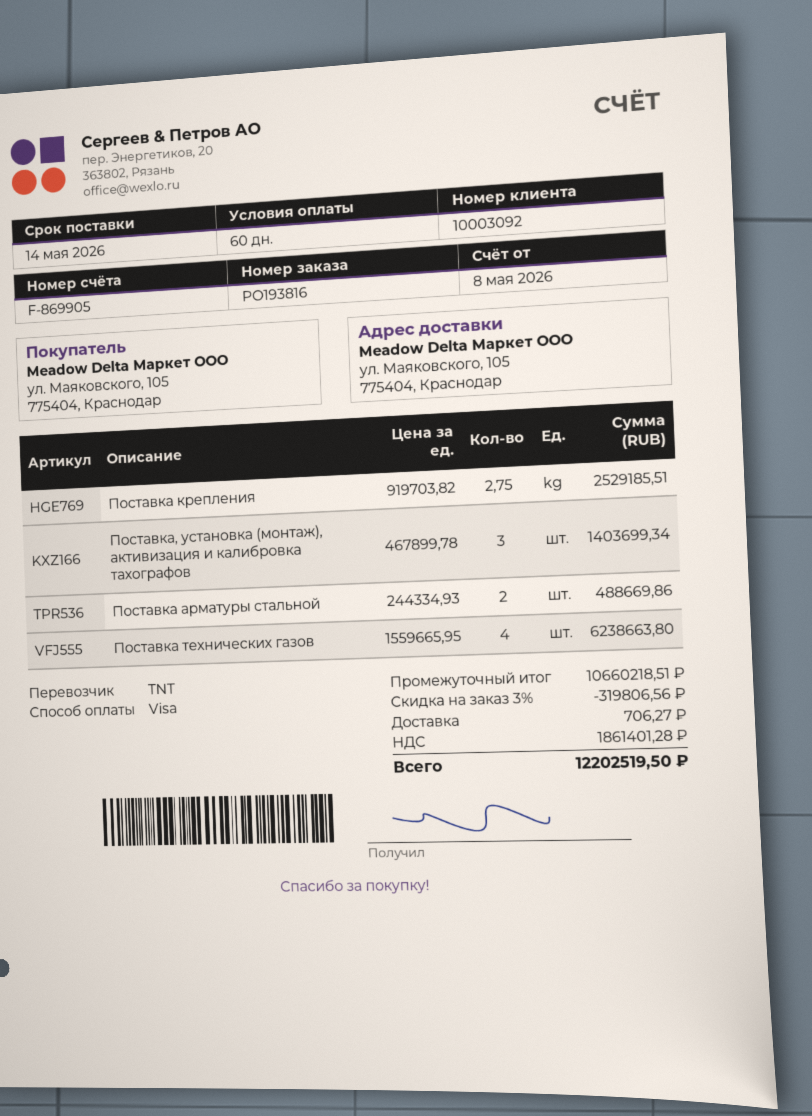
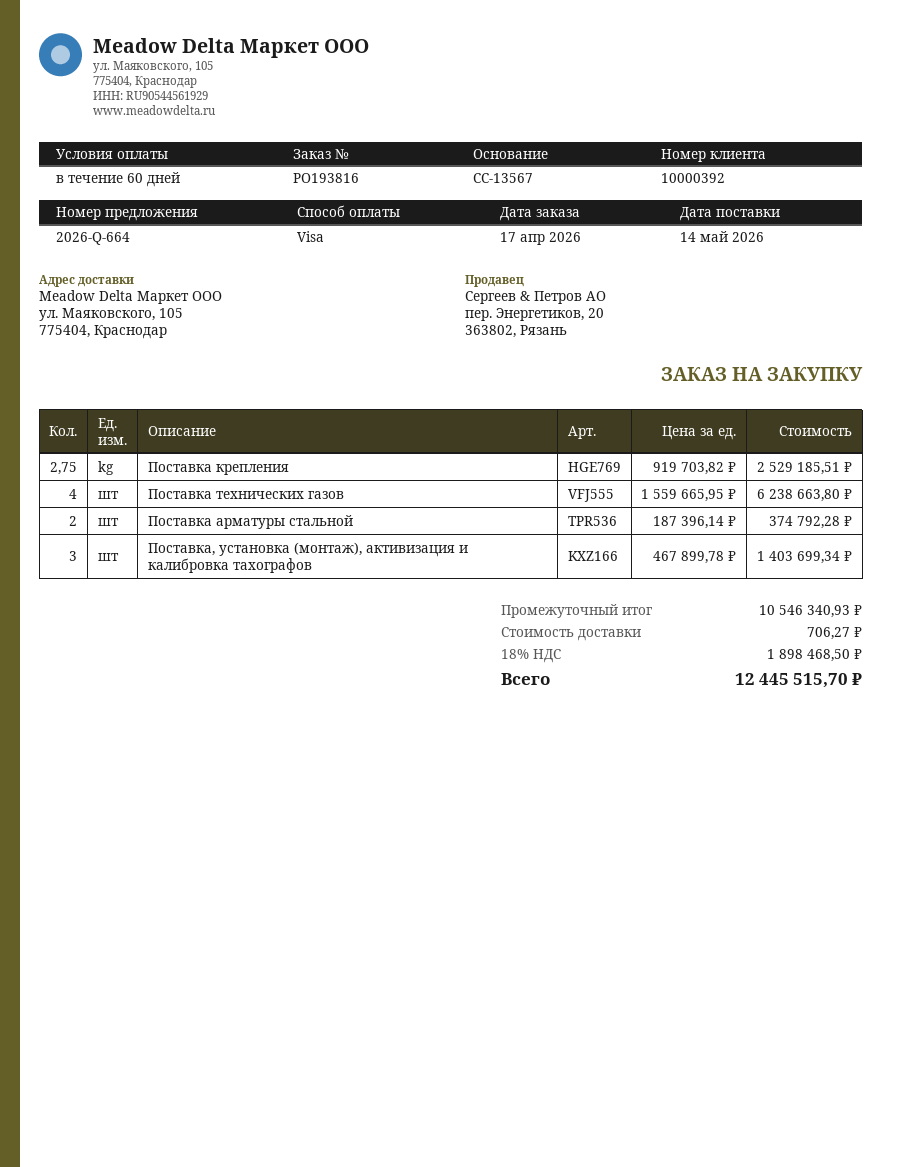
customer number: 10003092 -> 10000392
Поставка арматуры стальной: 2 x 244334.93 = 488669.86 -> 2 x 187396.14 = 374792.28
subtotal: 10660218.51 -> 10546340.93
discount: 3% = 319806.56 -> none
tax: 1861401.28 -> 1898468.50
total: 12202519.50 -> 12445515.70

